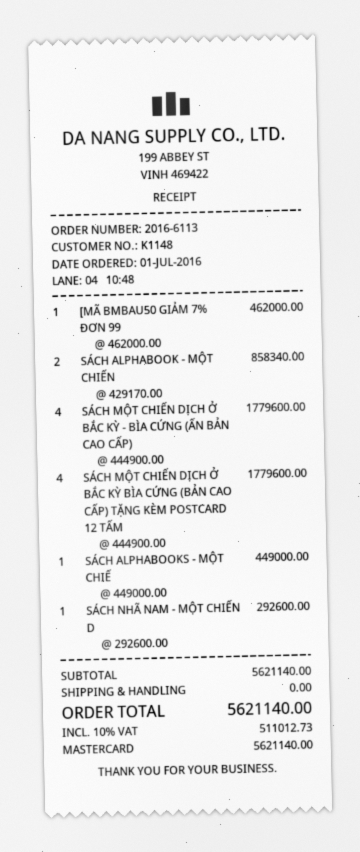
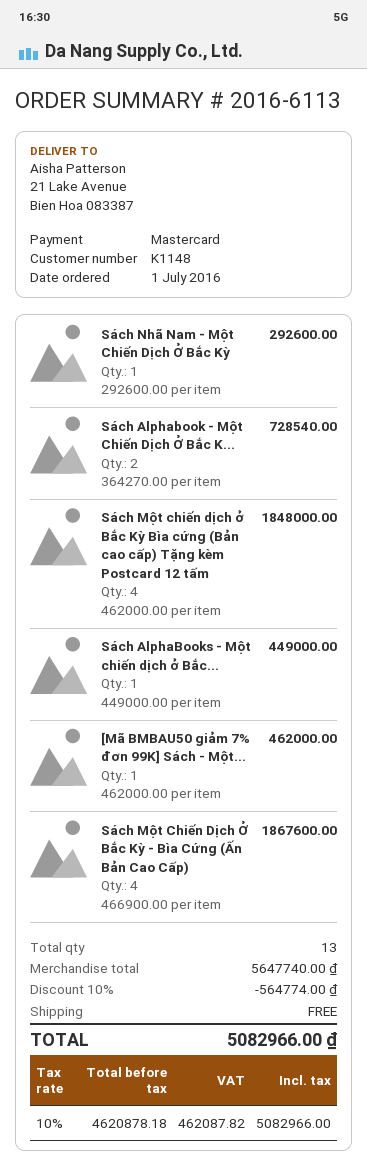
SÁCH ALPHABOOK - MỘT CHIẾN: 2 x 429170.00 = 858340.00 -> 2 x 364270.00 = 728540.00
SÁCH MỘT CHIẾN DỊCH Ở BẮC KỲ - BÌA CỨNG (ẤN BẢN CAO CẤP): 4 x 444900.00 = 1779600.00 -> 4 x 466900.00 = 1867600.00
SÁCH MỘT CHIẾN DỊCH Ở BẮC KỲ BÌA CỨNG (BẢN CAO CẤP) TẶNG KÈM POSTCARD 12 TẤM: 4 x 444900.00 = 1779600.00 -> 4 x 462000.00 = 1848000.00
subtotal: 5621140.00 -> 5647740.00
discount: none -> 10% = 564774.00
tax: 10% = 511012.73 -> 10% = 462087.82
total: 5621140.00 -> 5082966.00

